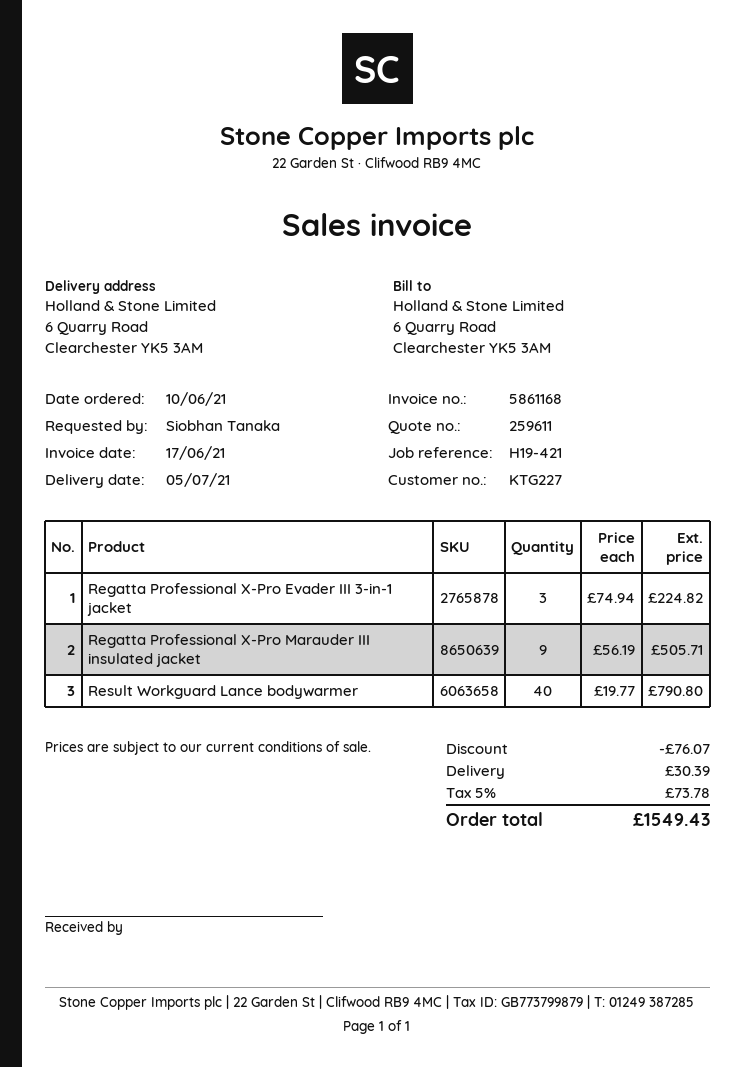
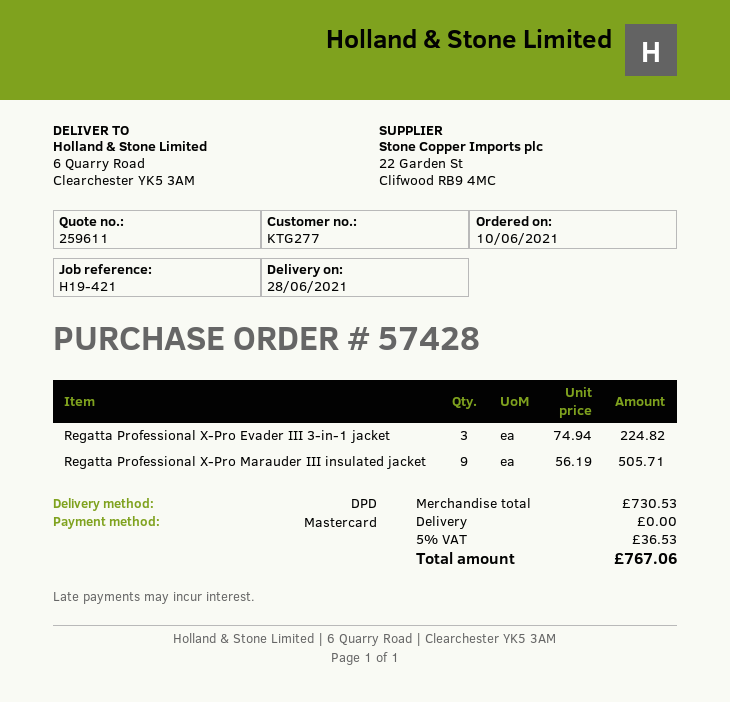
delivery date: 2021-07-05 -> 2021-06-28
customer number: KTG227 -> KTG277
Result Workguard Lance bodywarmer: 40 x 19.77 = 790.80 -> none
discount: 76.07 -> none
shipping: 30.39 -> 0.00
tax: 5% = 73.78 -> 5% = 36.53
total: 1549.43 -> 767.06

